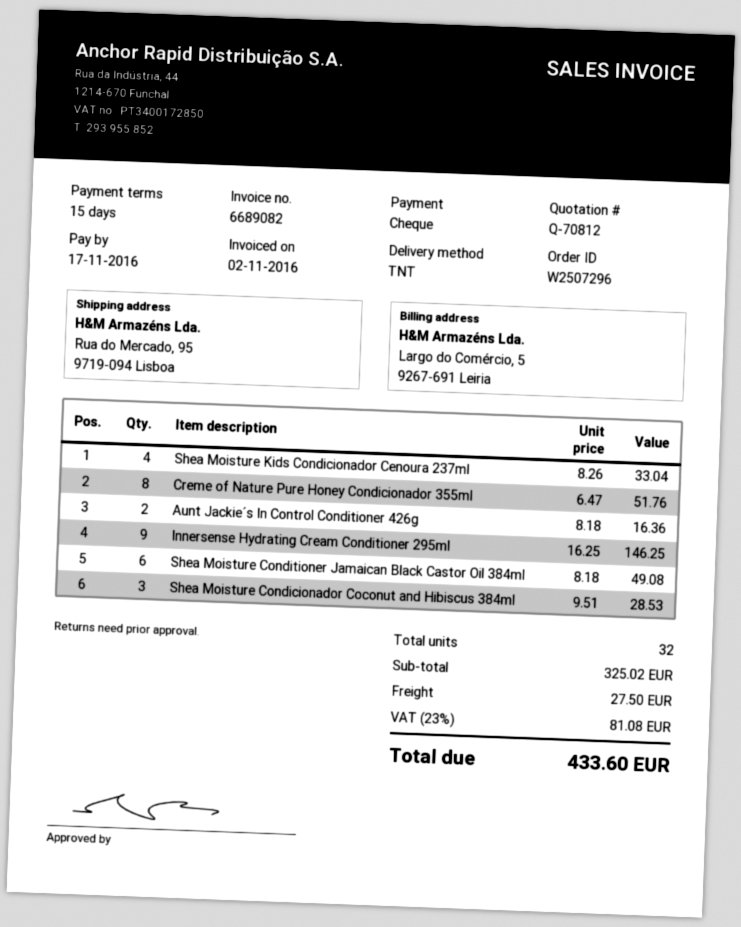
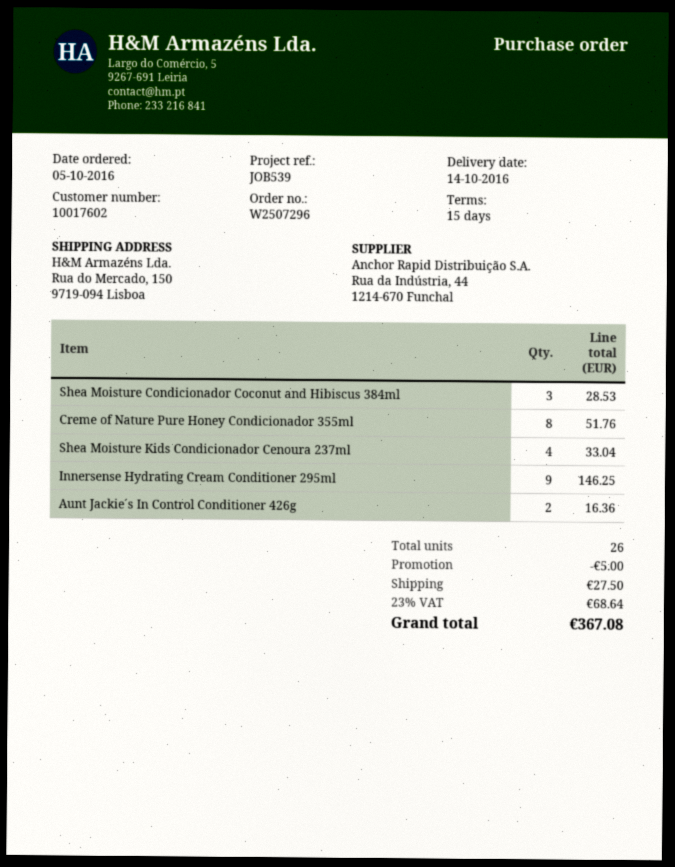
ship to: Rua do Mercado, 95, 9719-094 Lisboa -> Rua do Mercado, 150, 9719-094 Lisboa
Shea Moisture Conditioner Jamaican Black Castor Oil 384ml: 6 for 49.08 -> none
total quantity: 32 -> 26
discount: none -> 5.00
tax: 23% = 81.08 -> 23% = 68.64
total: 433.60 -> 367.08

